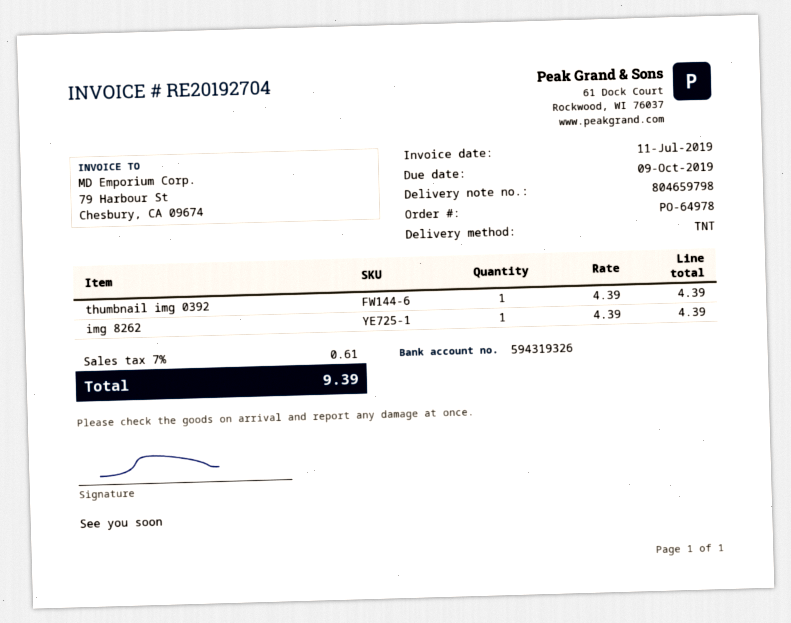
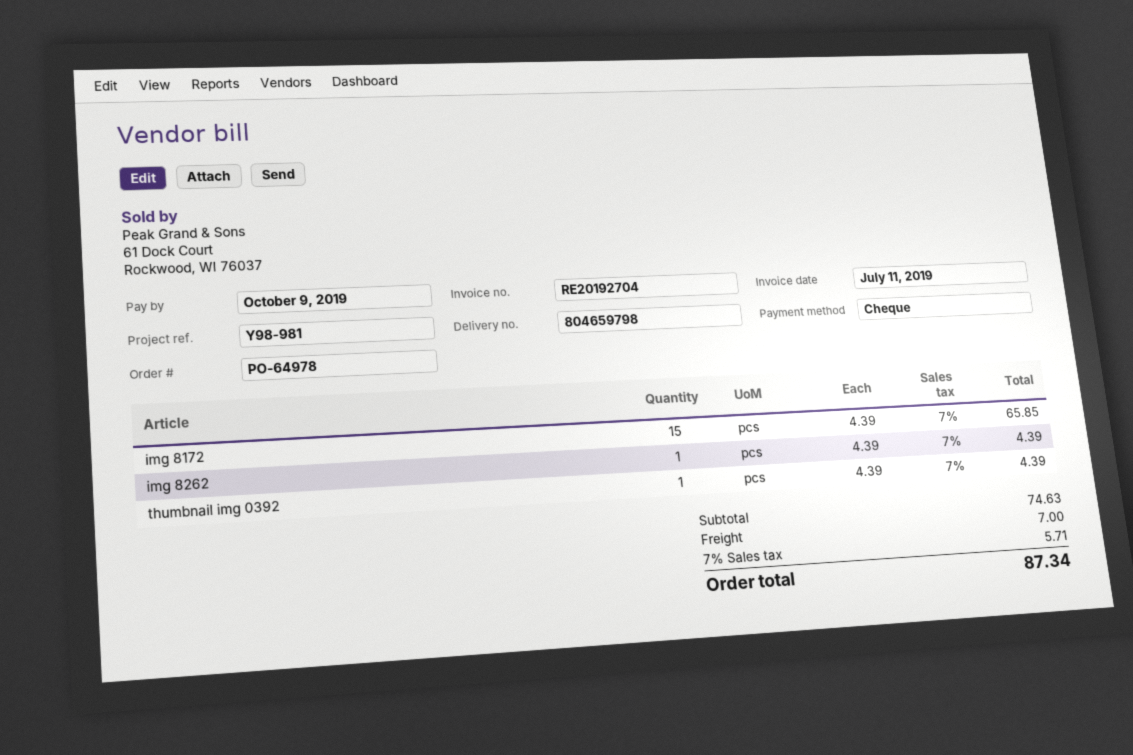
img 8172: none -> 15 x 4.39 = 65.85
shipping: none -> 7.00
tax: 7% = 0.61 -> 7% = 5.71
total: 9.39 -> 87.34

